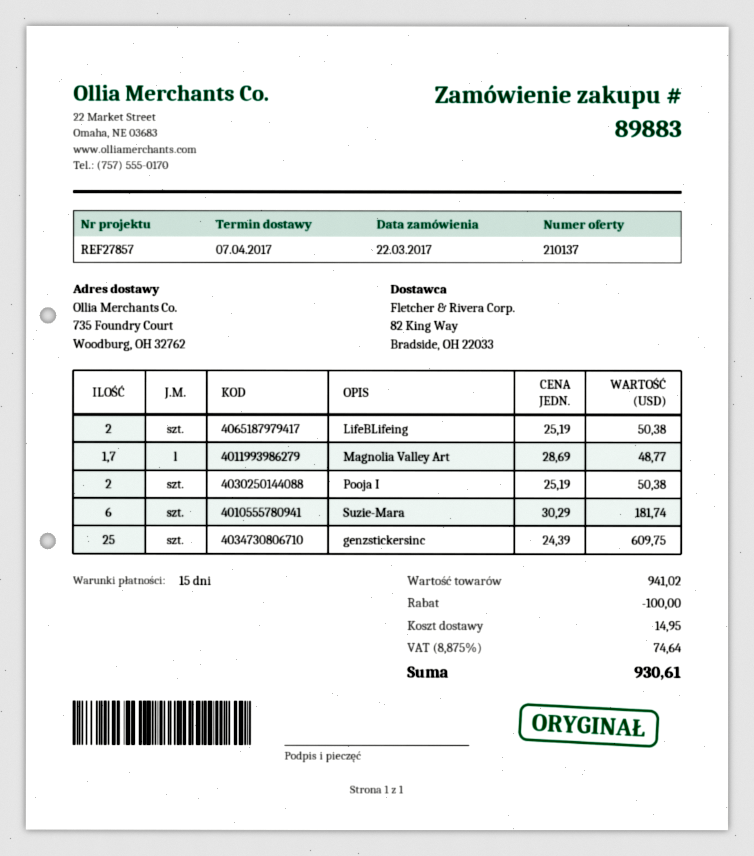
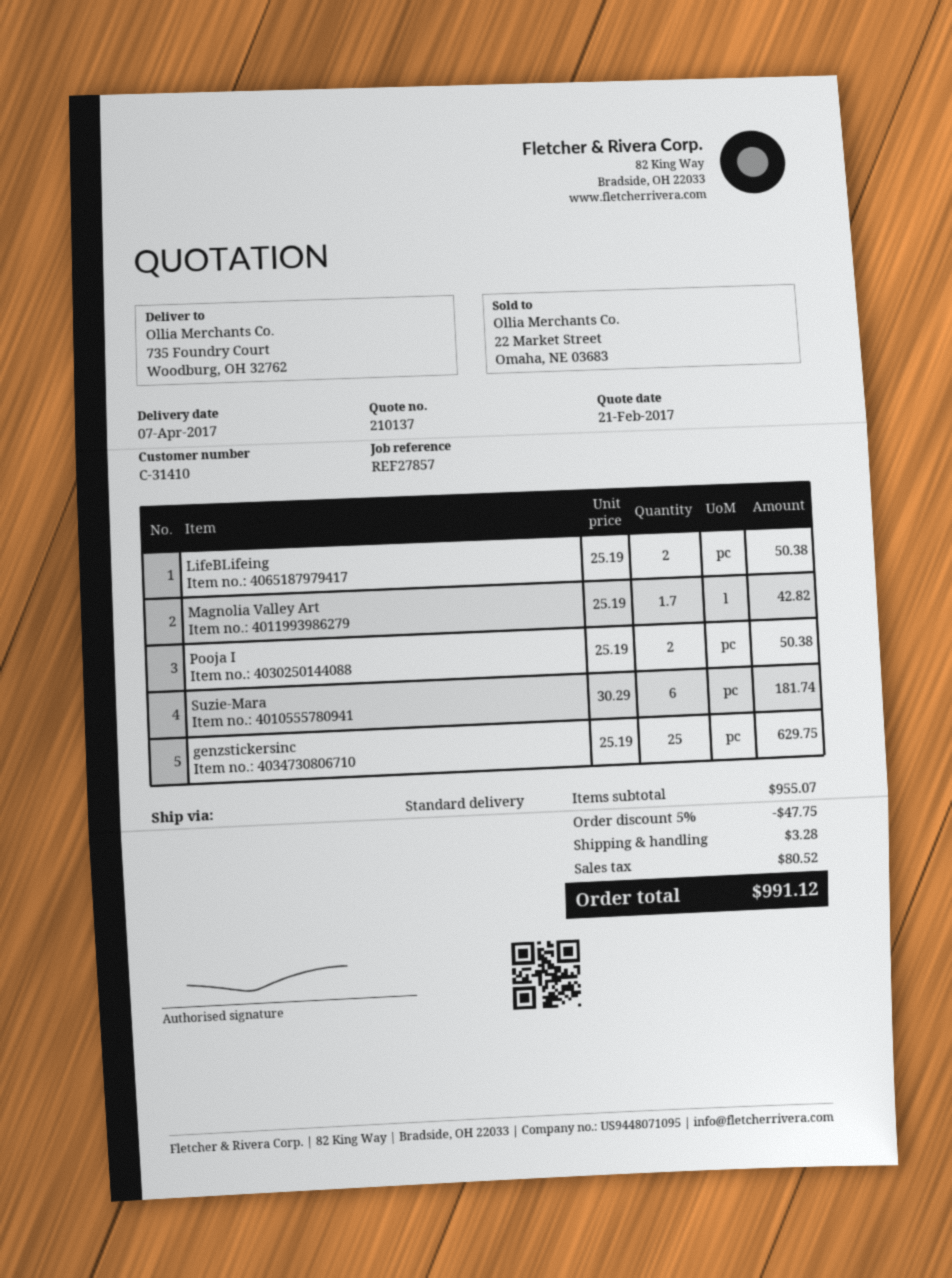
Magnolia Valley Art: 1.7 x 28.69 = 48.77 -> 1.7 x 25.19 = 42.82
genzstickersinc: 25 x 24.39 = 609.75 -> 25 x 25.19 = 629.75
subtotal: 941.02 -> 955.07
discount: 100.00 -> 47.75
shipping: 14.95 -> 3.28
tax: 74.64 -> 80.52
total: 930.61 -> 991.12

